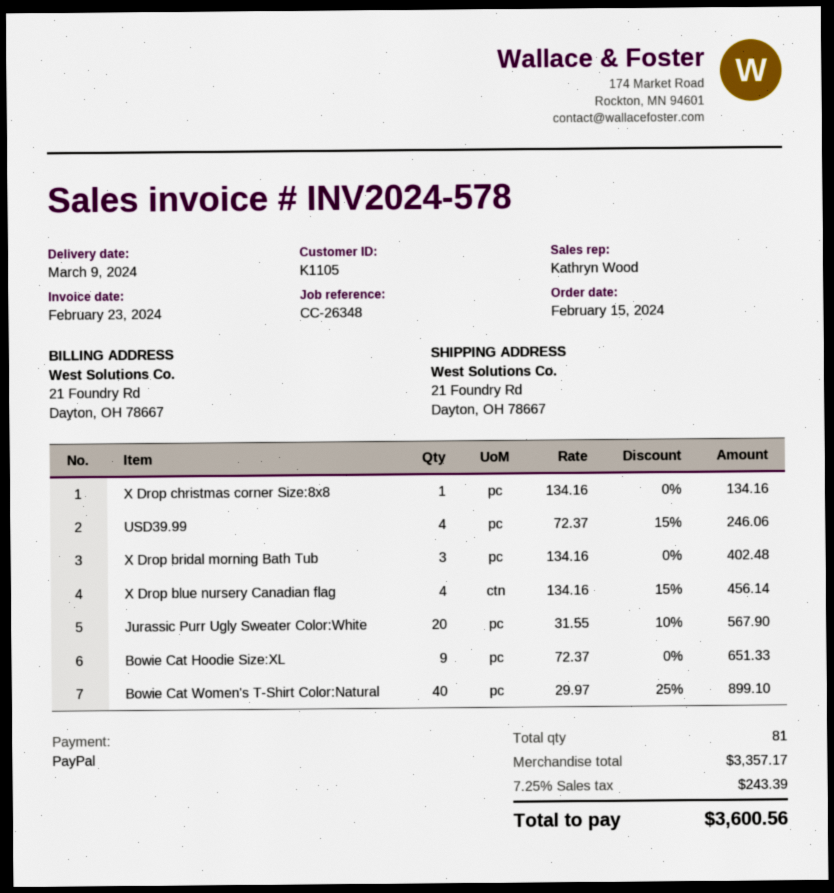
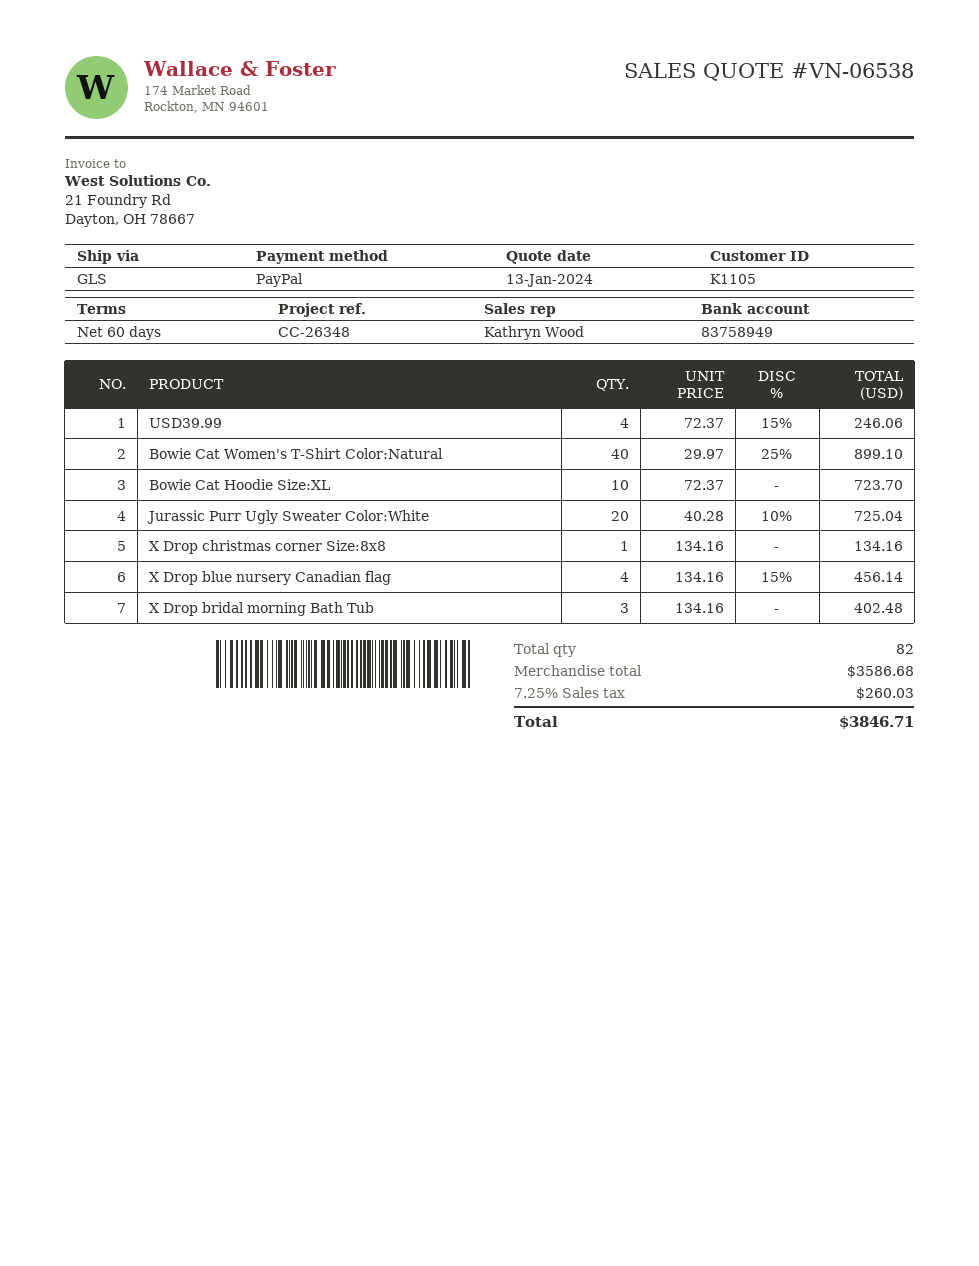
Jurassic Purr Ugly Sweater Color:White: 20 x 31.55 - 10% = 567.90 -> 20 x 40.28 - 10% = 725.04
Bowie Cat Hoodie Size:XL: 9 x 72.37 = 651.33 -> 10 x 72.37 = 723.70
total quantity: 81 -> 82
subtotal: 3357.17 -> 3586.68
tax: 7.25% = 243.39 -> 7.25% = 260.03
total: 3600.56 -> 3846.71

